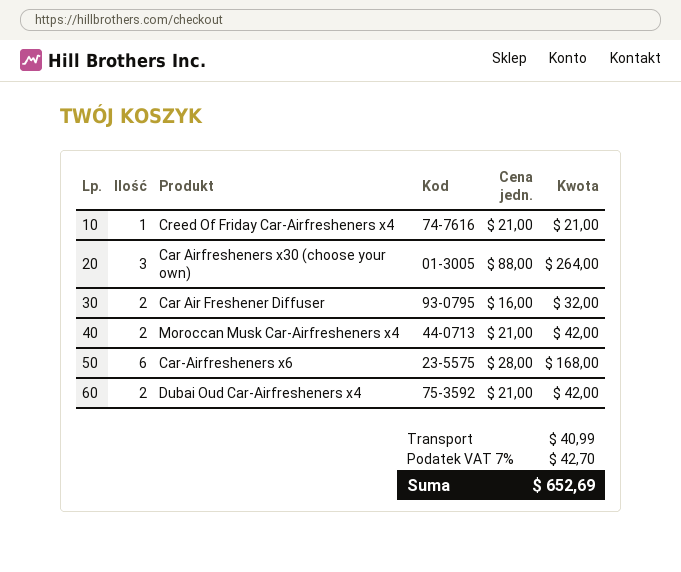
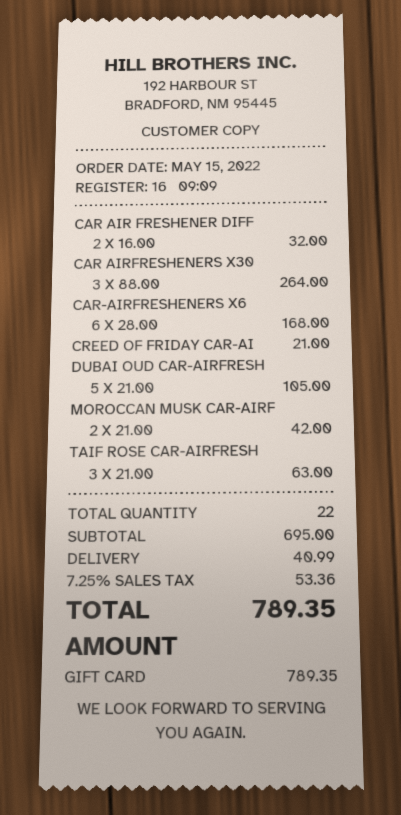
Dubai Oud Car-Airfresheners x4: 2 x 21.00 = 42.00 -> 5 x 21.00 = 105.00
TAIF ROSE CAR-AIRFRESH: none -> 3 x 21.00 = 63.00
tax: 7% = 42.70 -> 7.25% = 53.36
total: 652.69 -> 789.35

